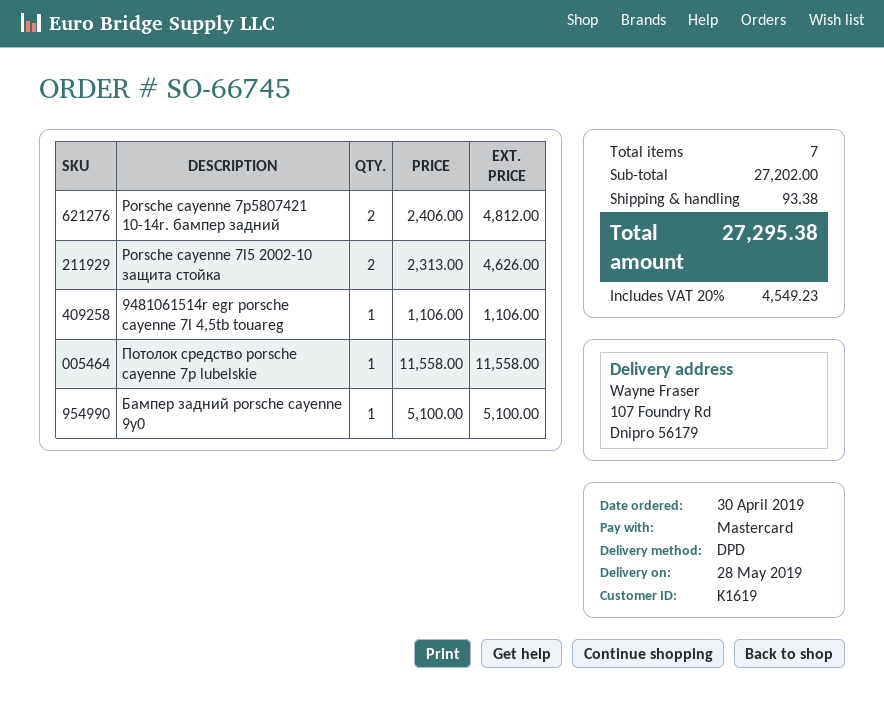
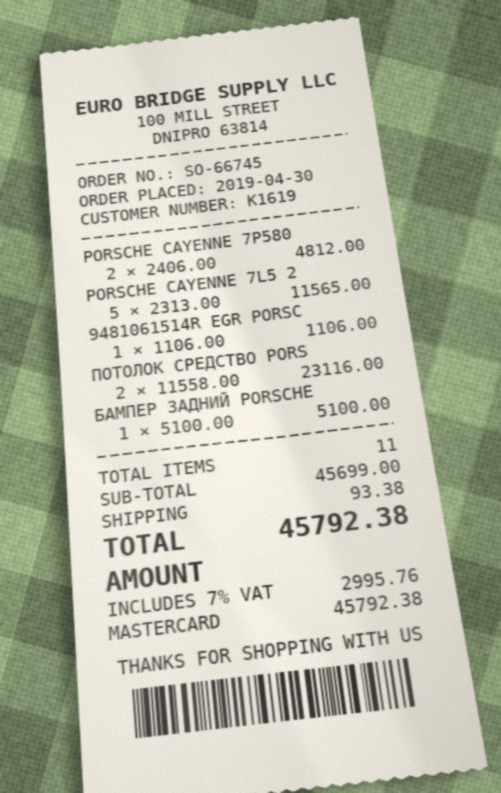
Porsche cayenne 7l5 2002-10 защита стойка: 2 x 2313.00 = 4626.00 -> 5 x 2313.00 = 11565.00
Потолок средство porsche cayenne 7p lubelskie: 1 x 11558.00 = 11558.00 -> 2 x 11558.00 = 23116.00
total quantity: 7 -> 11
subtotal: 27202.00 -> 45699.00
tax: 20% = 4549.23 -> 7% = 2995.76
total: 27295.38 -> 45792.38

